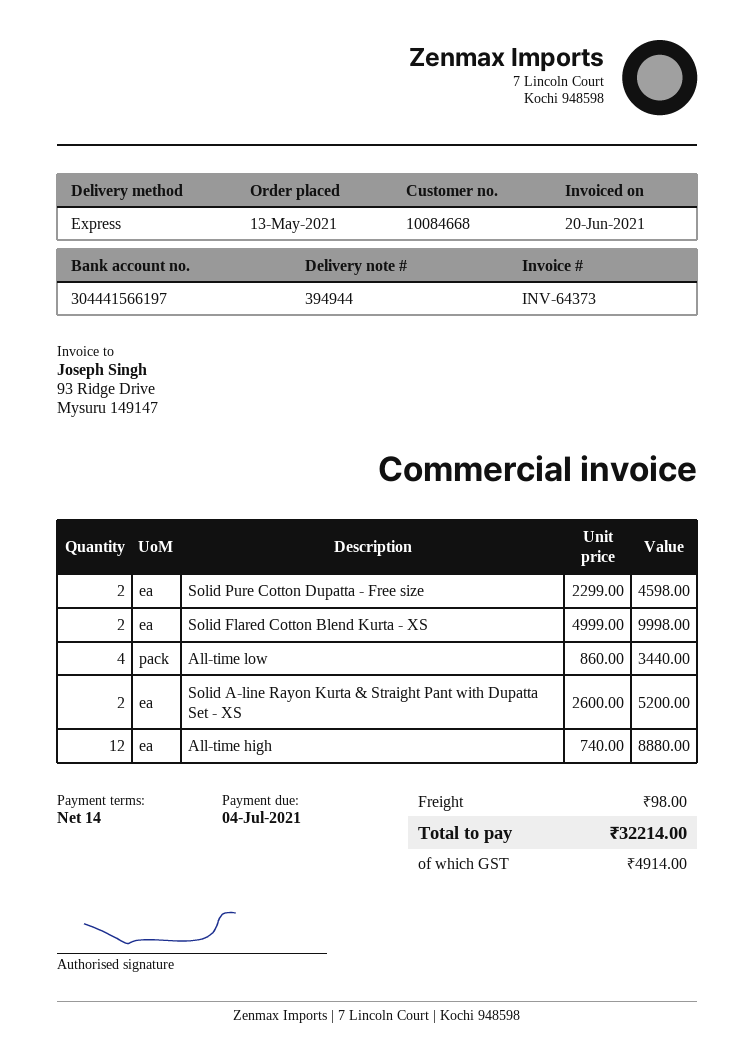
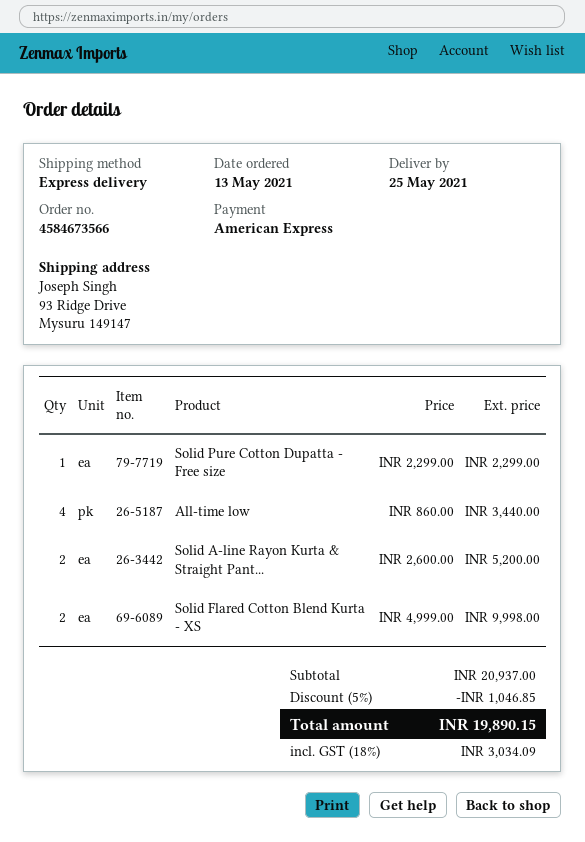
Solid Pure Cotton Dupatta - Free size: 2 x 2299.00 = 4598.00 -> 1 x 2299.00 = 2299.00
All-time high: 12 x 740.00 = 8880.00 -> none
discount: none -> 5% = 1046.85
shipping: 98.00 -> none
tax: 4914.00 -> 3034.09
total: 32214.00 -> 19890.15

